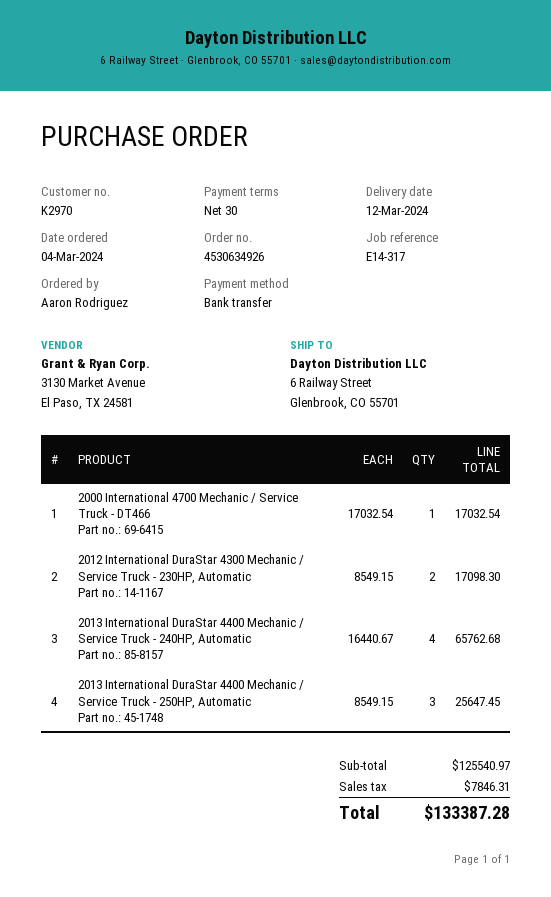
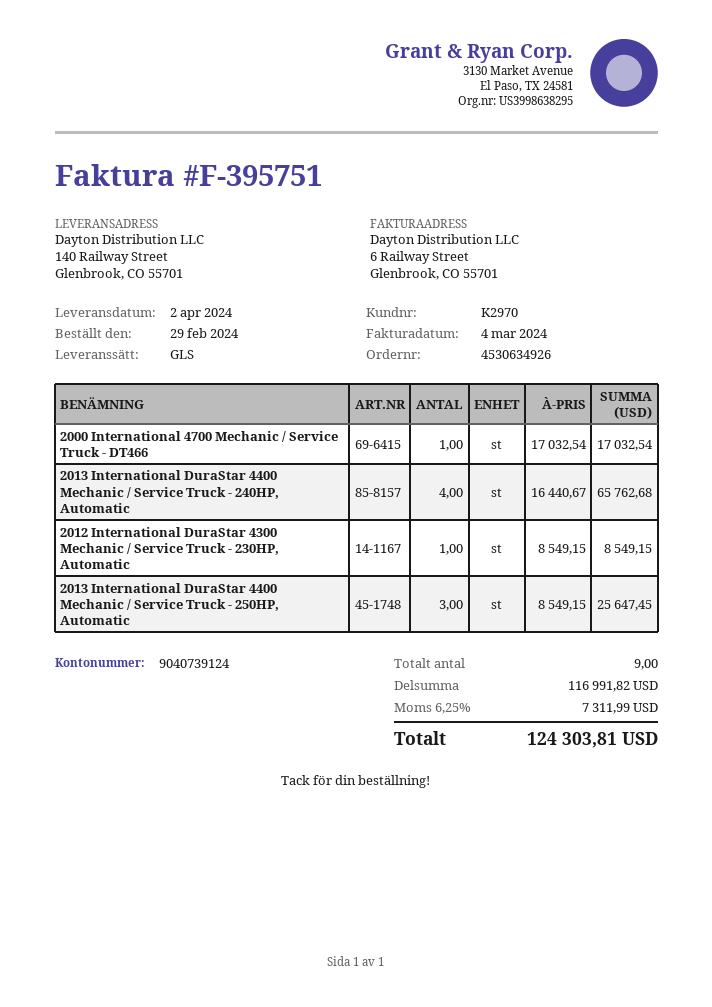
order date: 2024-03-04 -> 2024-02-29
delivery date: 2024-03-12 -> 2024-04-02
ship to: 6 Railway Street, Glenbrook, CO 55701 -> 140 Railway Street, Glenbrook, CO 55701
2012 International DuraStar 4300 Mechanic / Service Truck - 230HP, Automatic: 2 x 8549.15 = 17098.30 -> 1 x 8549.15 = 8549.15
subtotal: 125540.97 -> 116991.82
tax: 7846.31 -> 7311.99
total: 133387.28 -> 124303.81

